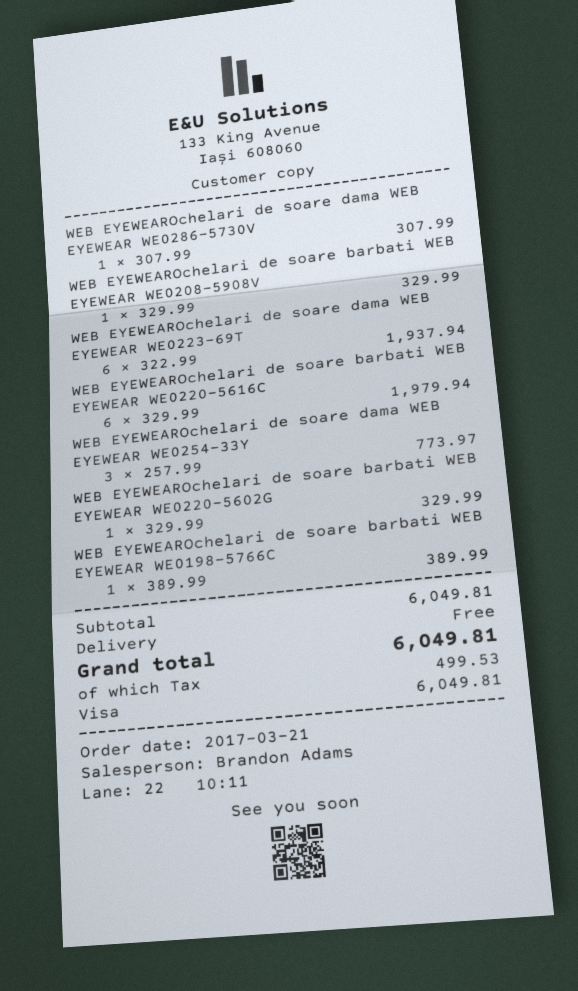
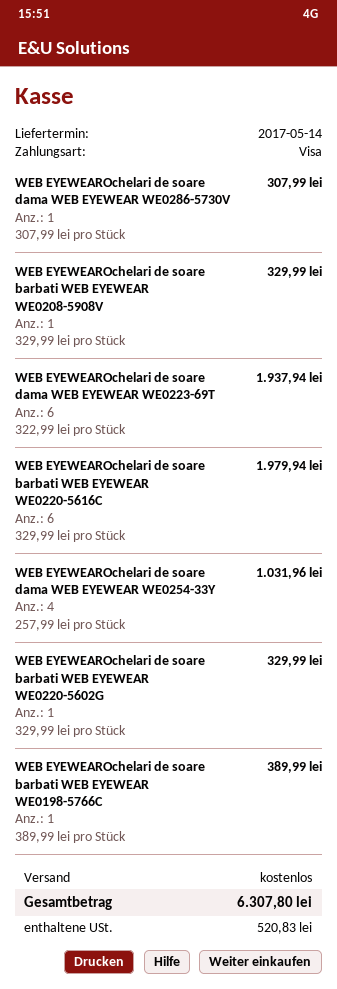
WEB EYEWEAROchelari de soare dama WEB EYEWEAR WE0254-33Y: 3 x 257.99 = 773.97 -> 4 x 257.99 = 1031.96
tax: 499.53 -> 520.83
total: 6049.81 -> 6307.80

